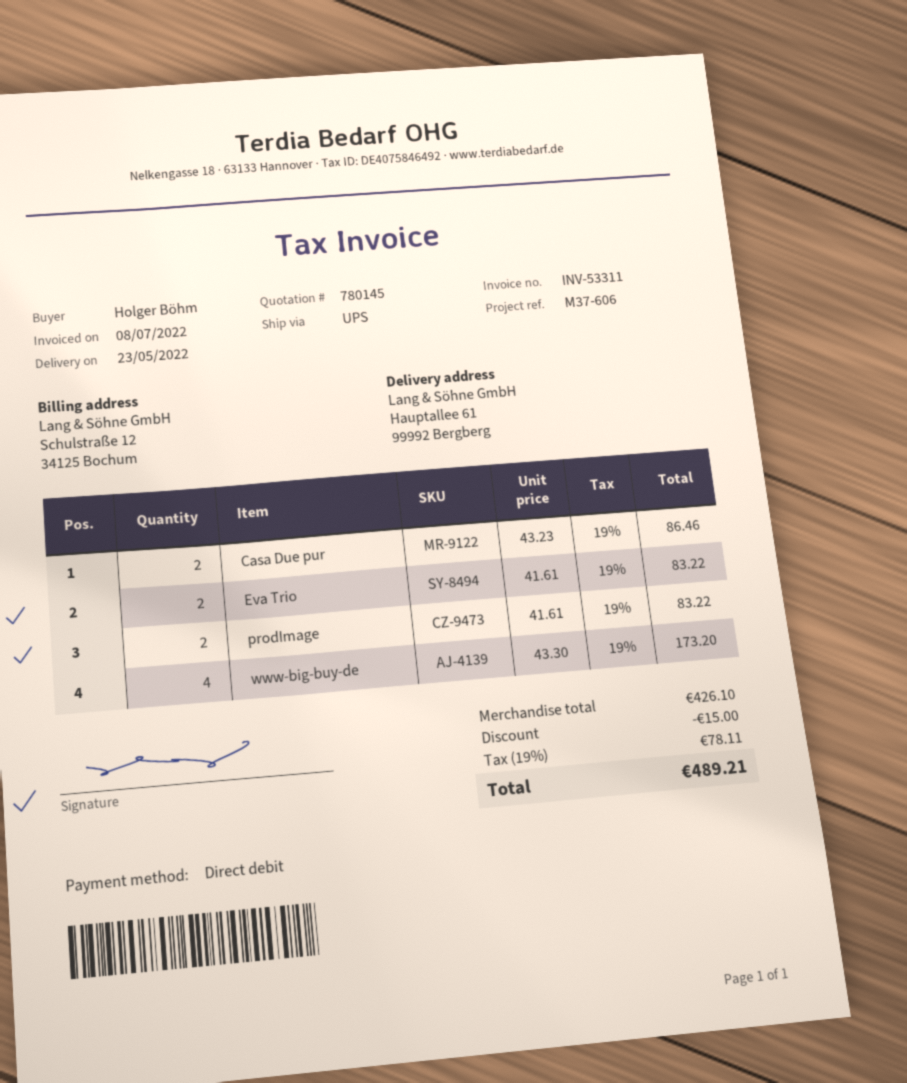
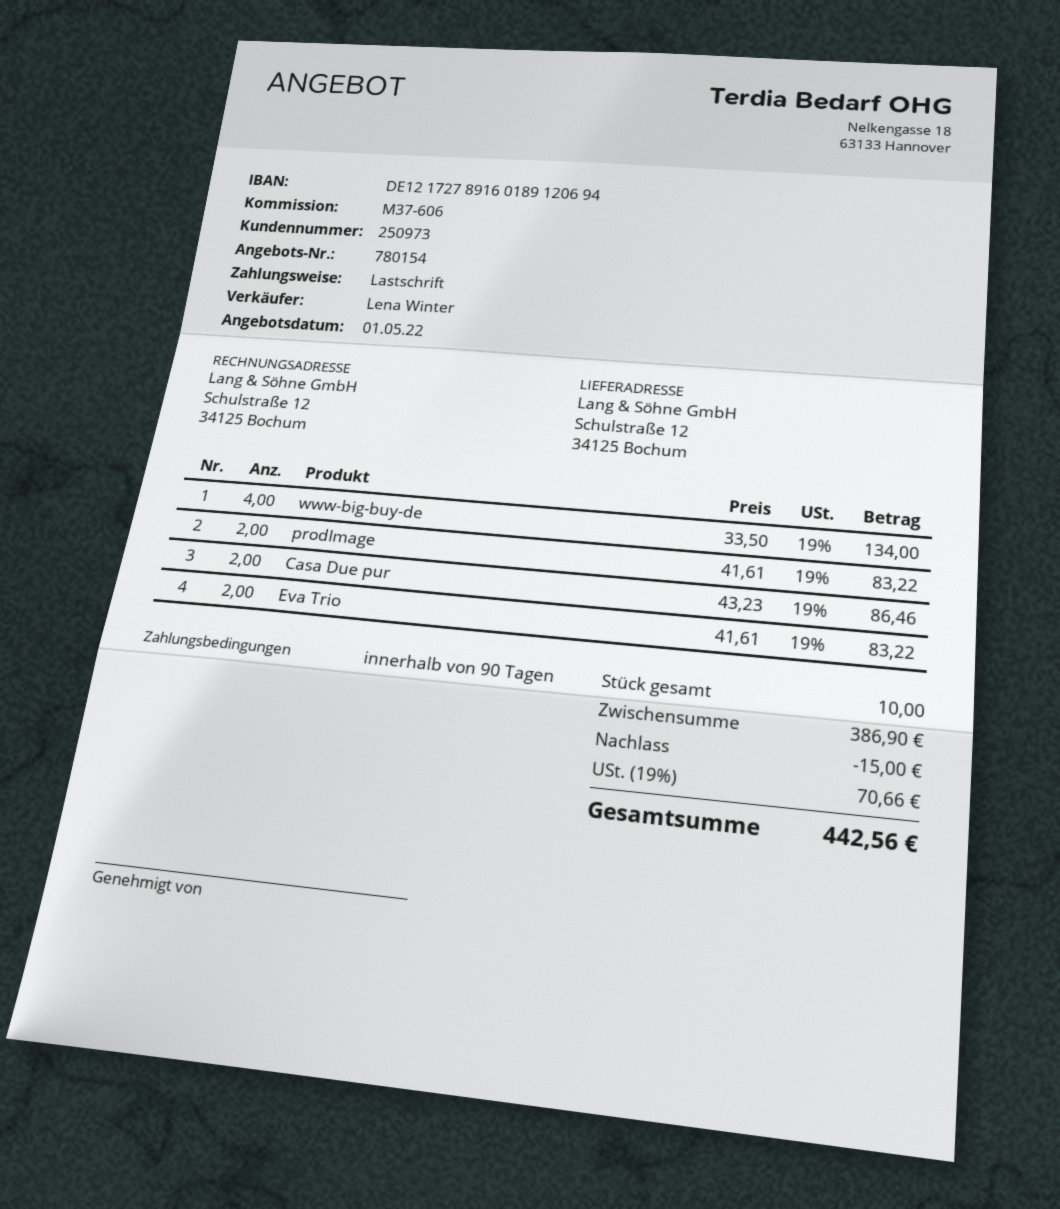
quote number: 780145 -> 780154
ship to: Hauptallee 61, 99992 Bergberg -> Schulstraße 12, 34125 Bochum
www-big-buy-de: 4 x 43.30 = 173.20 -> 4 x 33.50 = 134.00
subtotal: 426.10 -> 386.90
tax: 19% = 78.11 -> 19% = 70.66
total: 489.21 -> 442.56

